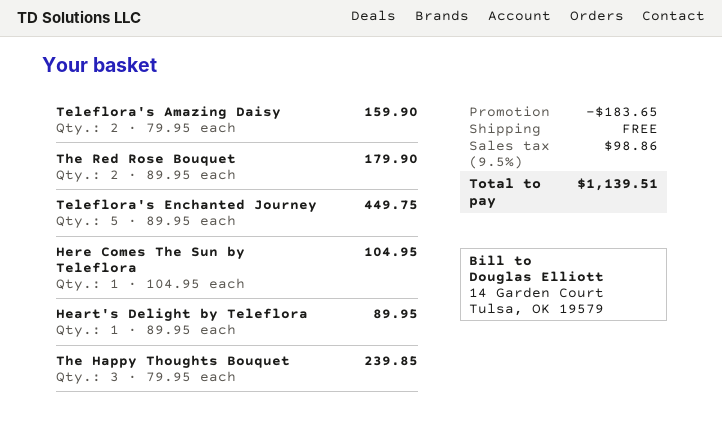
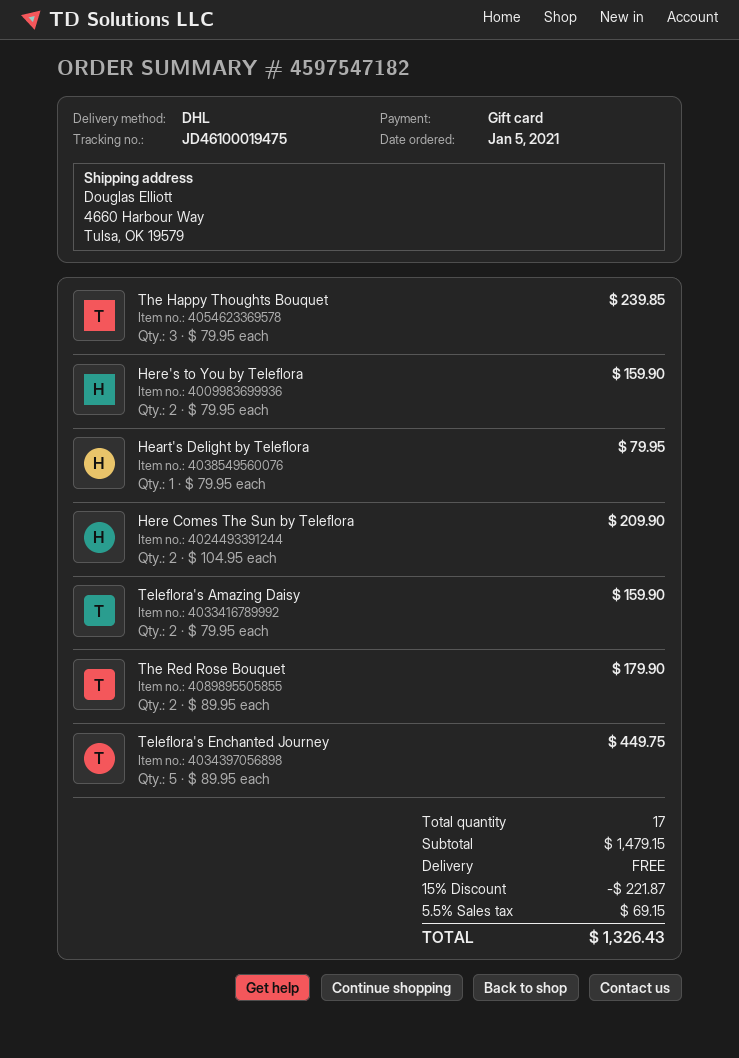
Here Comes The Sun by Teleflora: 1 x 104.95 = 104.95 -> 2 x 104.95 = 209.90
Heart's Delight by Teleflora: 1 x 89.95 = 89.95 -> 1 x 79.95 = 79.95
Here's to You by Teleflora: none -> 2 x 79.95 = 159.90
discount: 183.65 -> 221.87
tax: 9.5% = 98.86 -> 5.5% = 69.15
total: 1139.51 -> 1326.43

